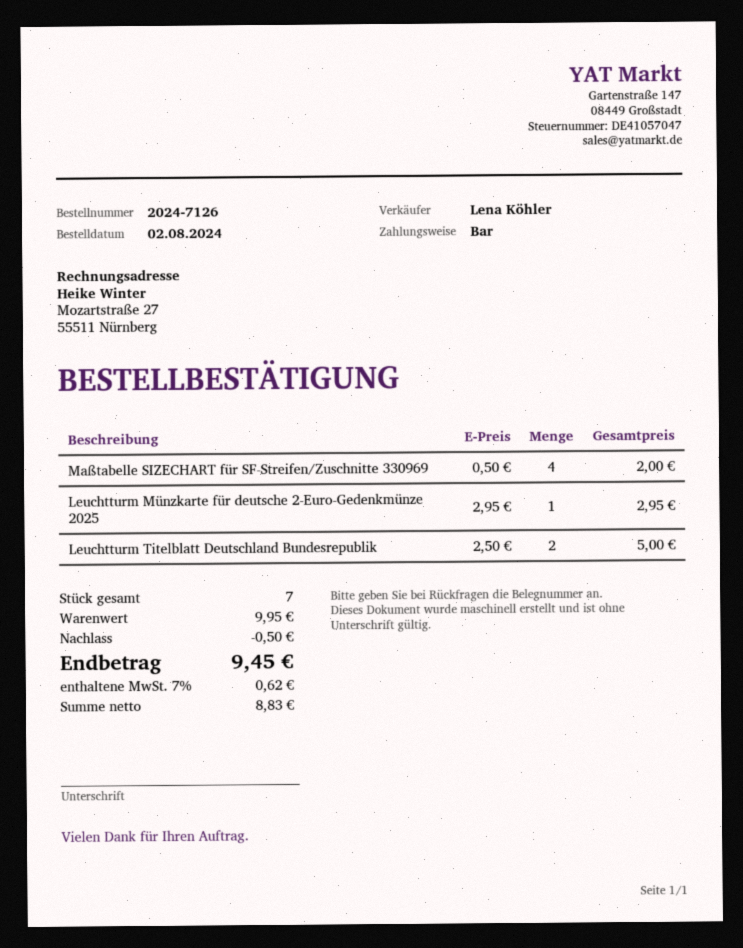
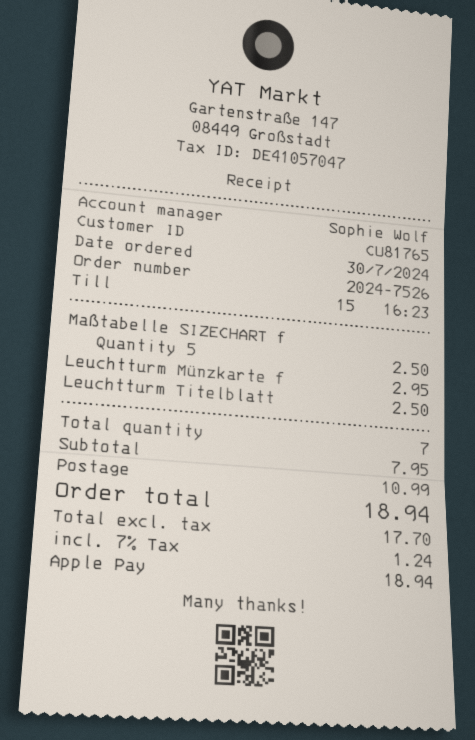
order number: 2024-7126 -> 2024-7526
order date: 2024-08-02 -> 2024-07-30
sales rep: Lena Köhler -> Sophie Wolf
payment method: cash -> Apple Pay
Maßtabelle SIZECHART für SF-Streifen/Zuschnitte 330969: 4 for 2.00 -> 5 for 2.50
Leuchtturm Titelblatt Deutschland Bundesrepublik: 2 for 5.00 -> 1 for 2.50
subtotal: 9.95 -> 7.95
discount: 0.50 -> none
shipping: none -> 10.99
net: 8.83 -> 17.70
tax: 7% = 0.62 -> 7% = 1.24
total: 9.45 -> 18.94

